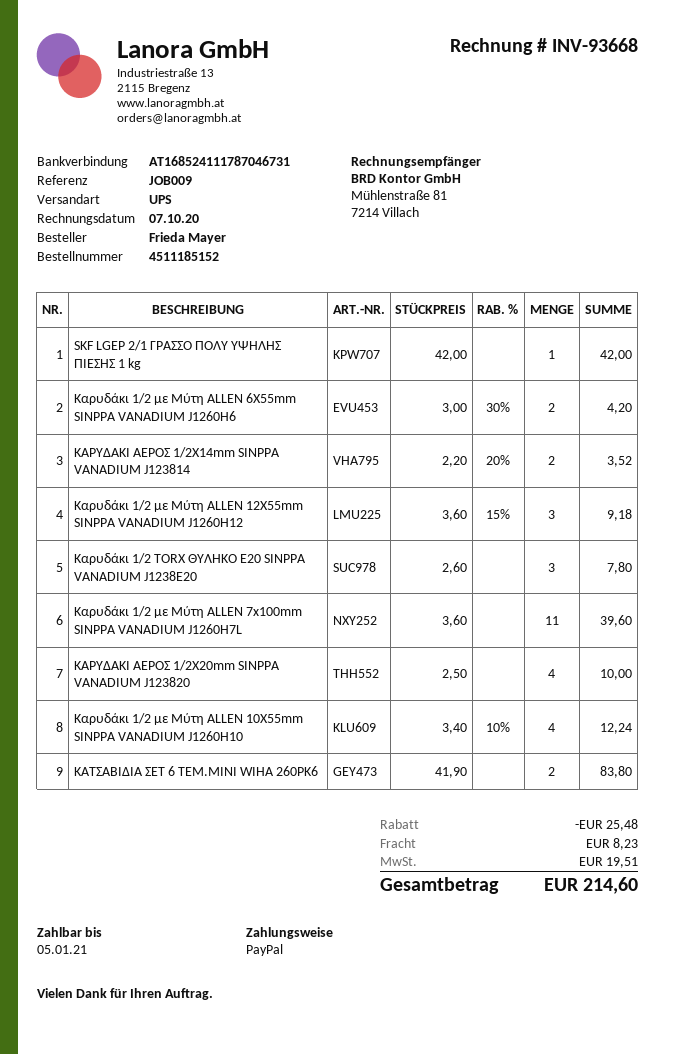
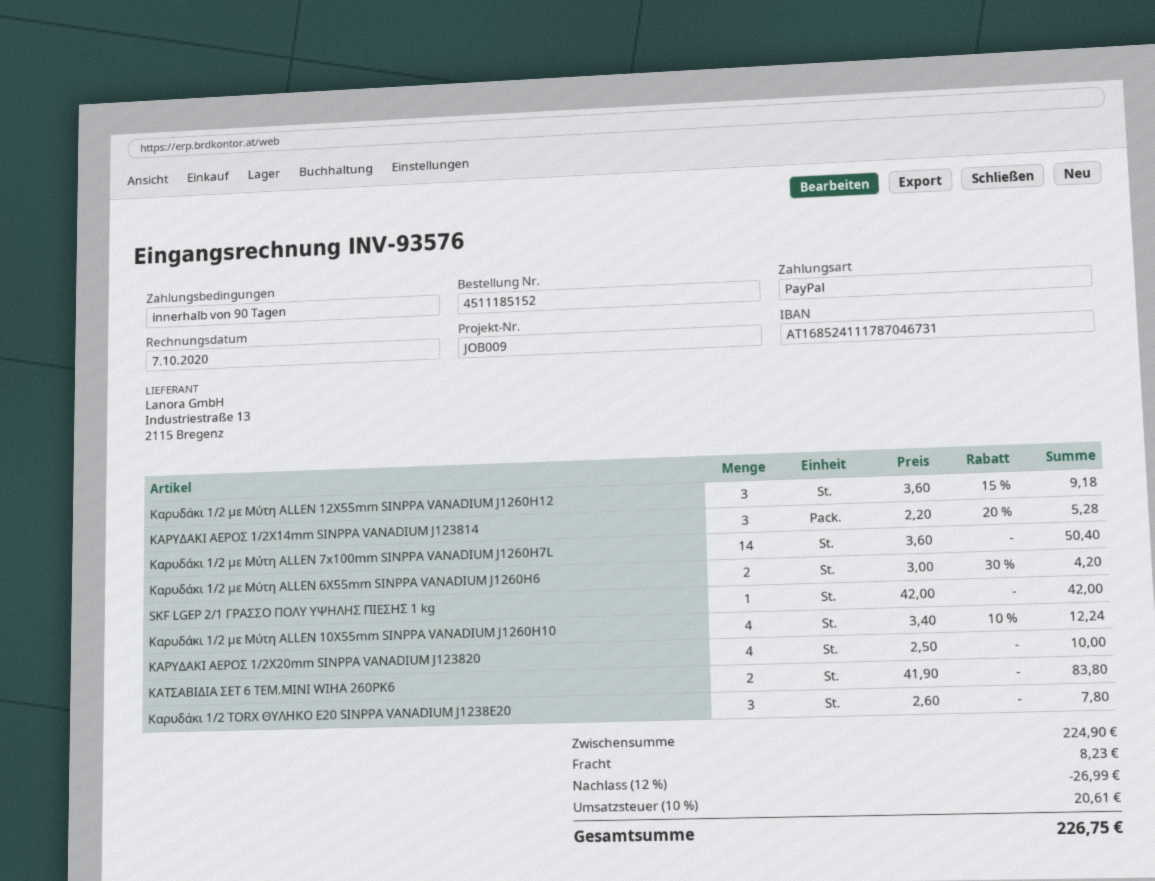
invoice number: INV-93668 -> INV-93576
ΚΑΡΥΔΑΚΙ ΑΕΡΟΣ 1/2Χ14mm SINPPA VANADIUM J123814: 2 x 2.20 - 20% = 3.52 -> 3 x 2.20 - 20% = 5.28
Καρυδάκι 1/2 με Μύτη ALLEN 7x100mm SINPPA VANADIUM J1260H7L: 11 x 3.60 = 39.60 -> 14 x 3.60 = 50.40
discount: 25.48 -> 26.99
tax: 19.51 -> 20.61
total: 214.60 -> 226.75

